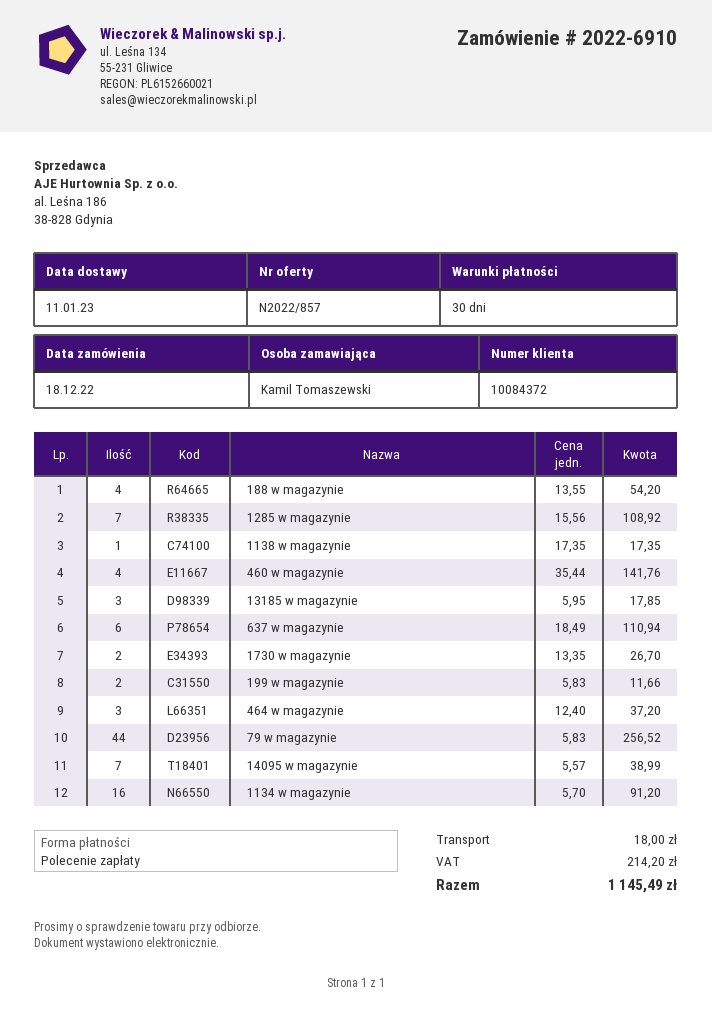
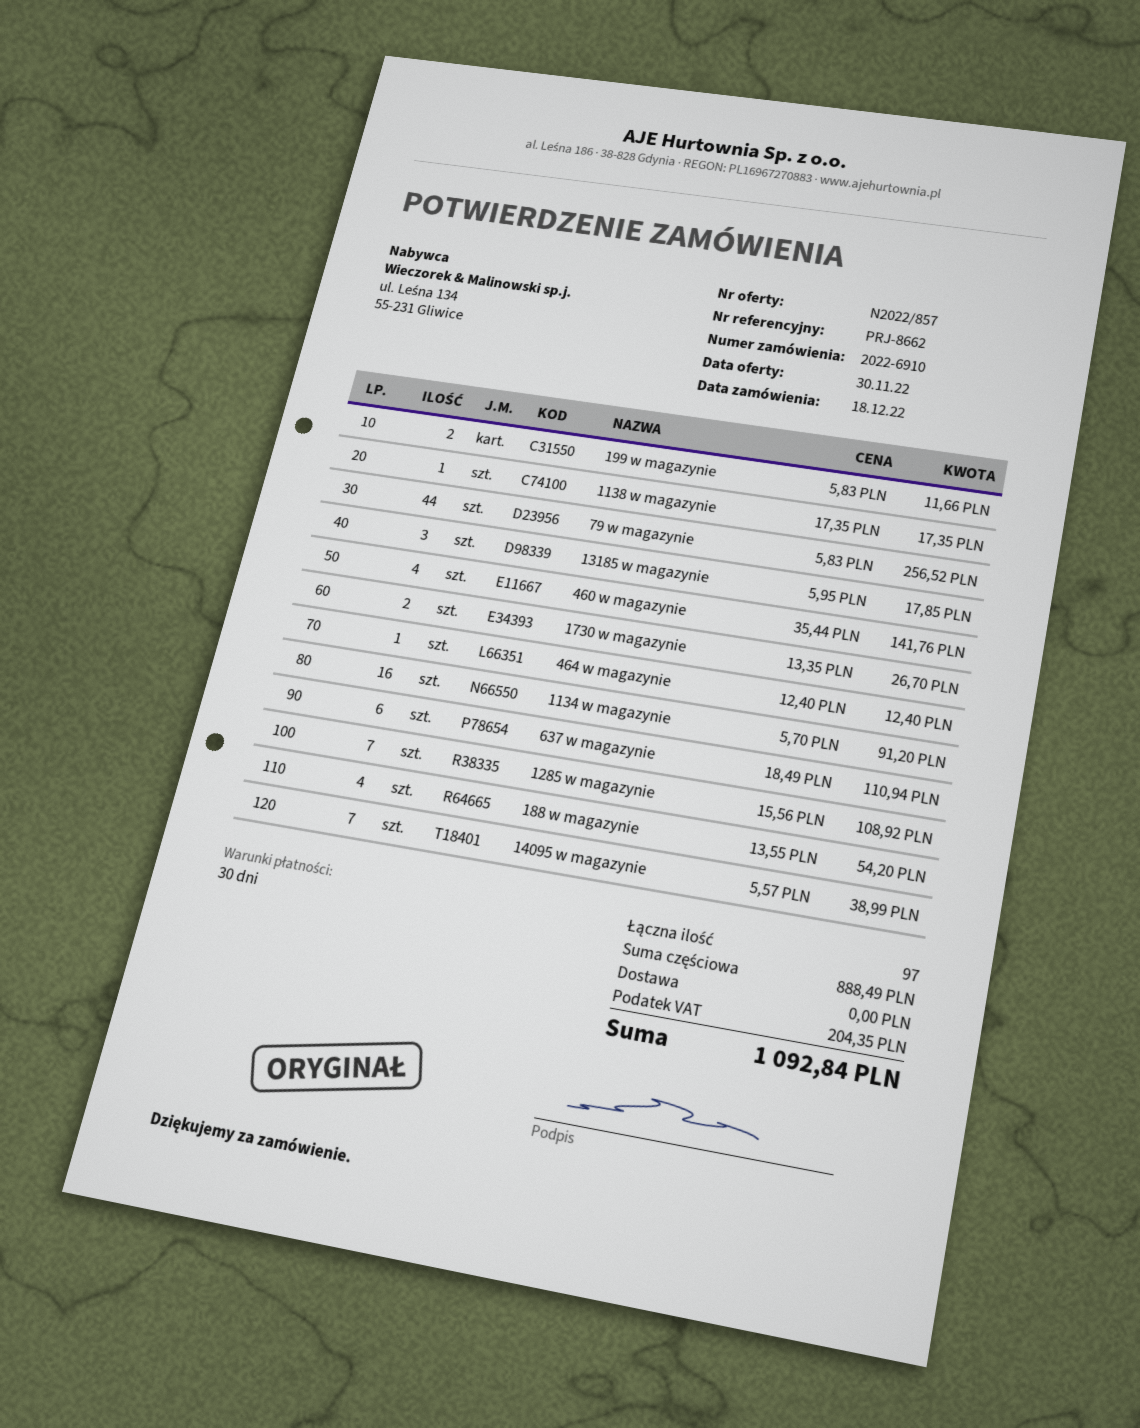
464 w magazynie: 3 x 12.40 = 37.20 -> 1 x 12.40 = 12.40
shipping: 18.00 -> 0.00
tax: 214.20 -> 204.35
total: 1145.49 -> 1092.84

